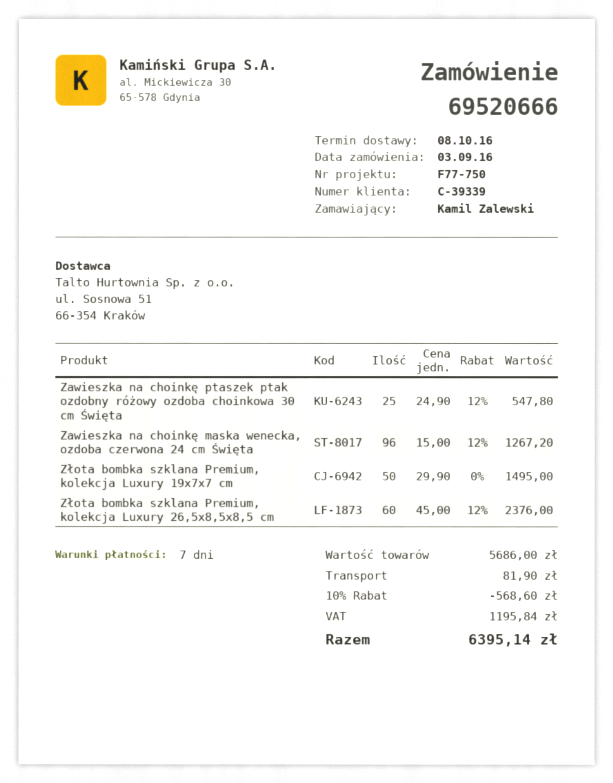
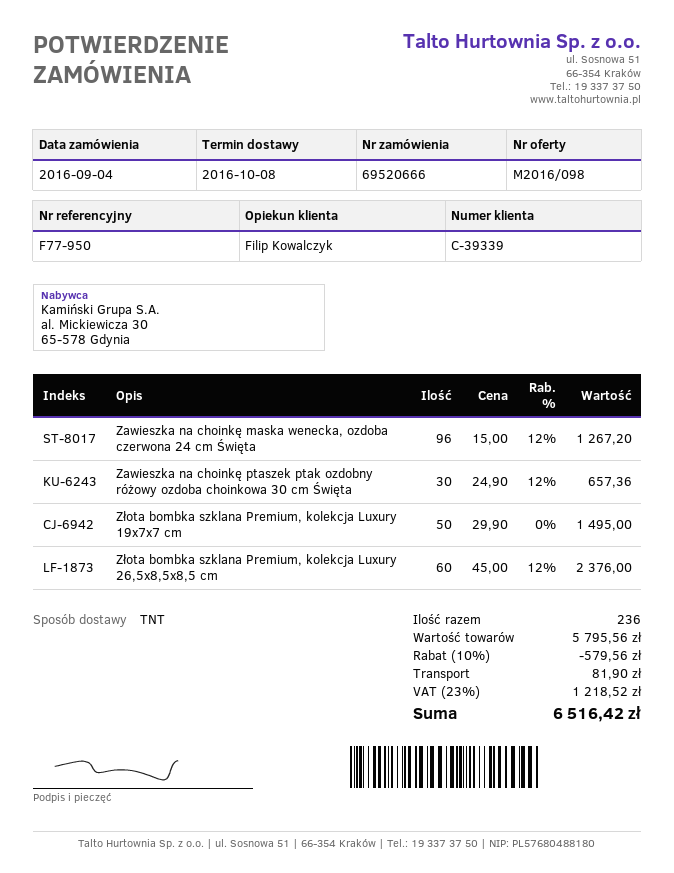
order date: 2016-09-03 -> 2016-09-04
reference: F77-750 -> F77-950
Zawieszka na choinkę ptaszek ptak ozdobny różowy ozdoba choinkowa 30 cm Święta: 25 x 24.90 - 12% = 547.80 -> 30 x 24.90 - 12% = 657.36
subtotal: 5686.00 -> 5795.56
discount: 10% = 568.60 -> 10% = 579.56
tax: 1195.84 -> 1218.52
total: 6395.14 -> 6516.42

